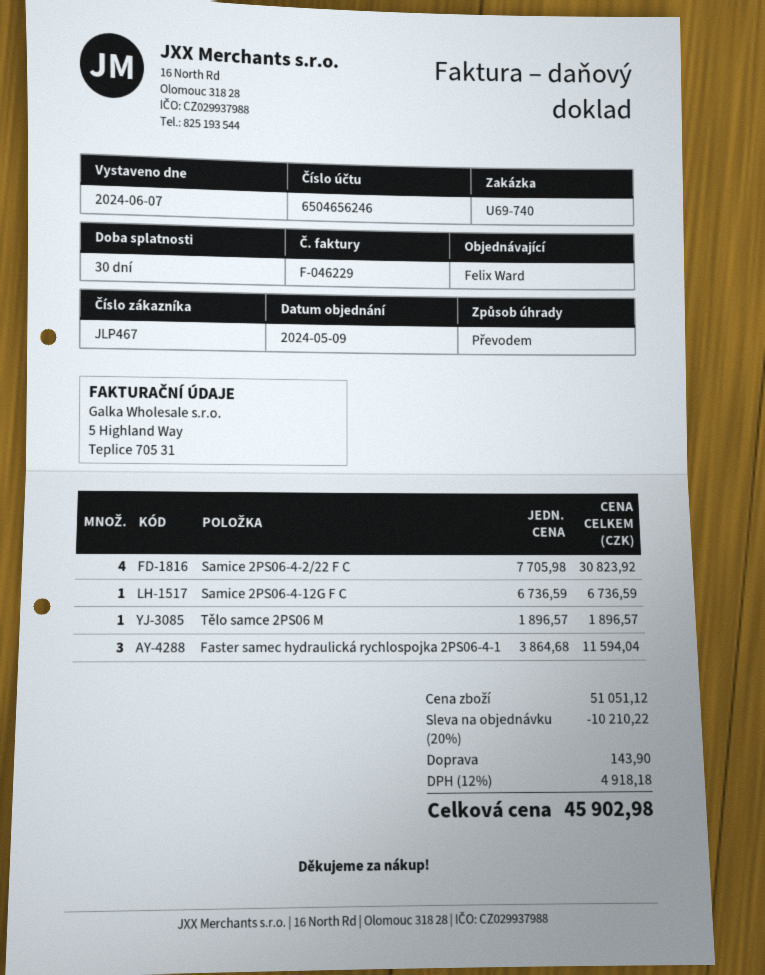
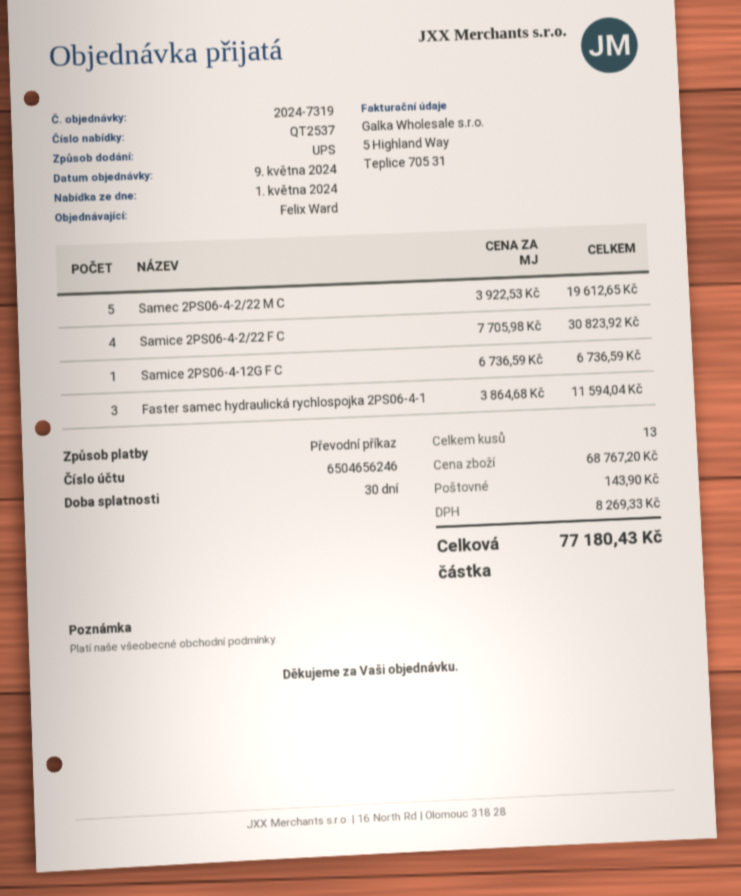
Tělo samce 2PS06 M: 1 x 1896.57 = 1896.57 -> none
Samec 2PS06-4-2/22 M C: none -> 5 x 3922.53 = 19612.65
subtotal: 51051.12 -> 68767.20
discount: 20% = 10210.22 -> none
tax: 4918.18 -> 8269.33
total: 45902.98 -> 77180.43

